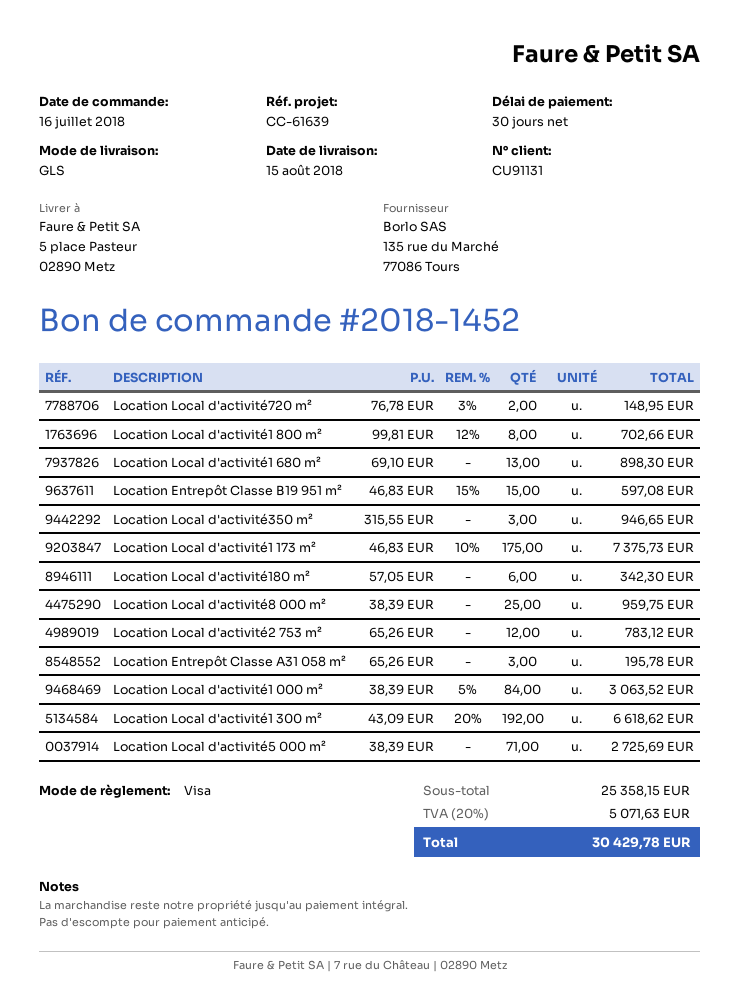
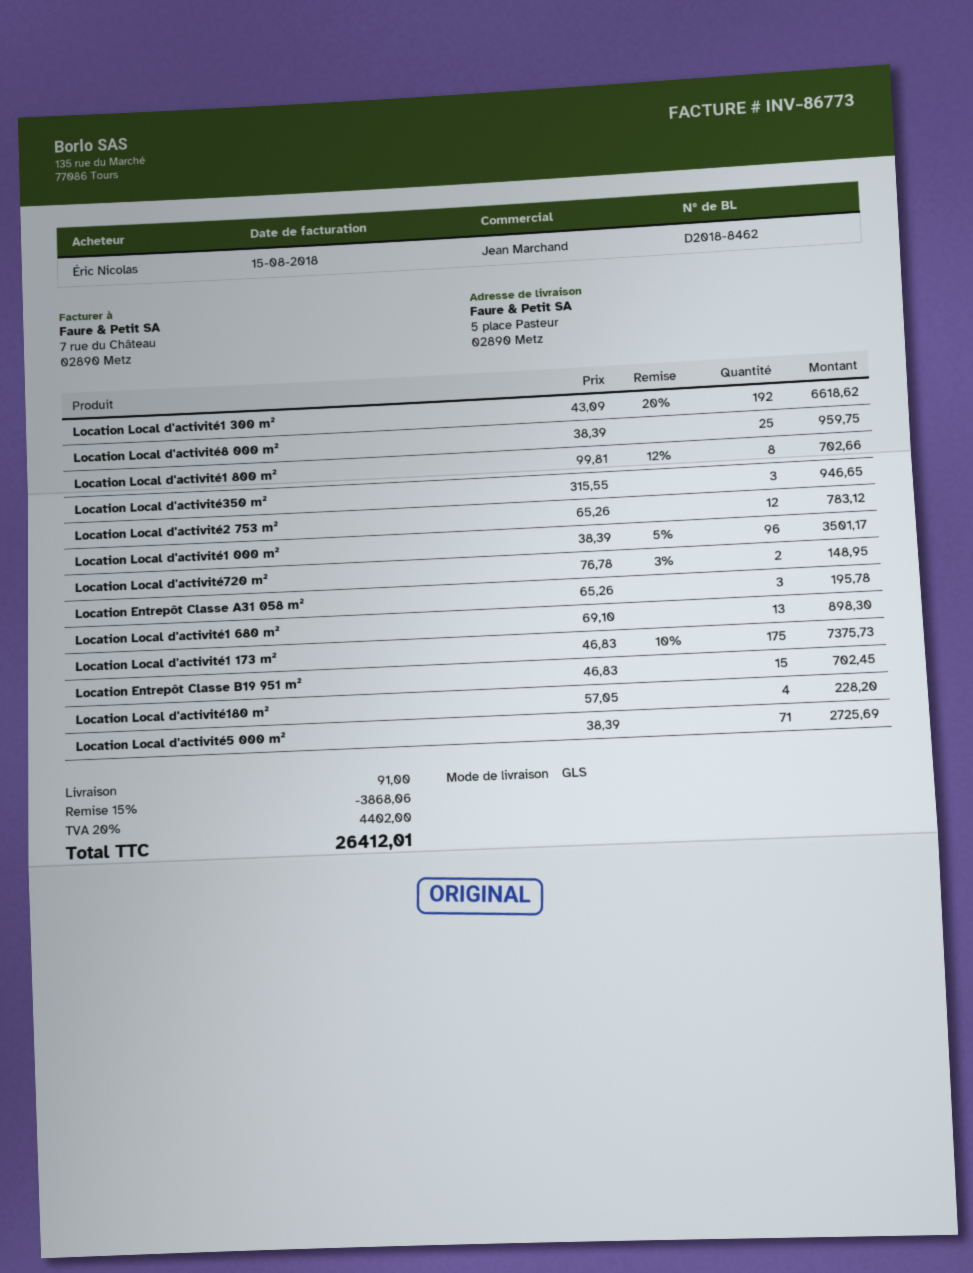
Location Entrepôt Classe B19 951 m²: 15 x 46.83 - 15% = 597.08 -> 15 x 46.83 = 702.45
Location Local d'activité180 m²: 6 x 57.05 = 342.30 -> 4 x 57.05 = 228.20
Location Local d'activité1 000 m²: 84 x 38.39 - 5% = 3063.52 -> 96 x 38.39 - 5% = 3501.17
discount: none -> 15% = 3868.06
shipping: none -> 91.00
tax: 20% = 5071.63 -> 20% = 4402.00
total: 30429.78 -> 26412.01

